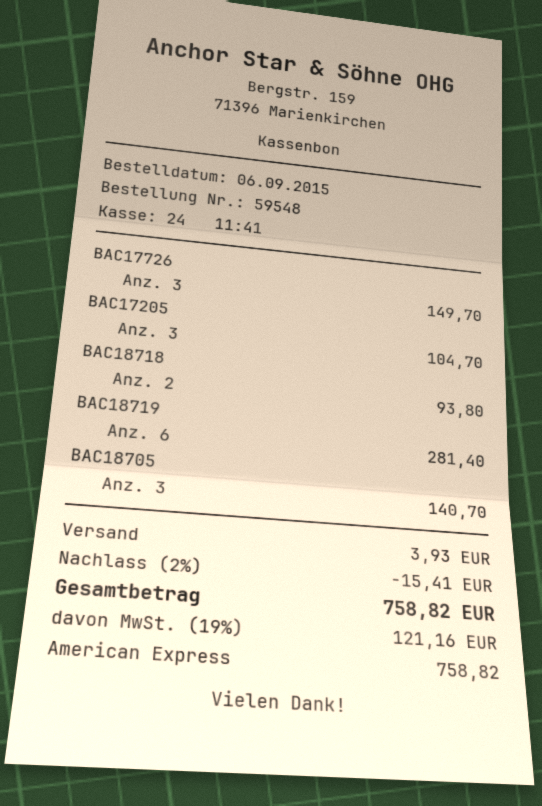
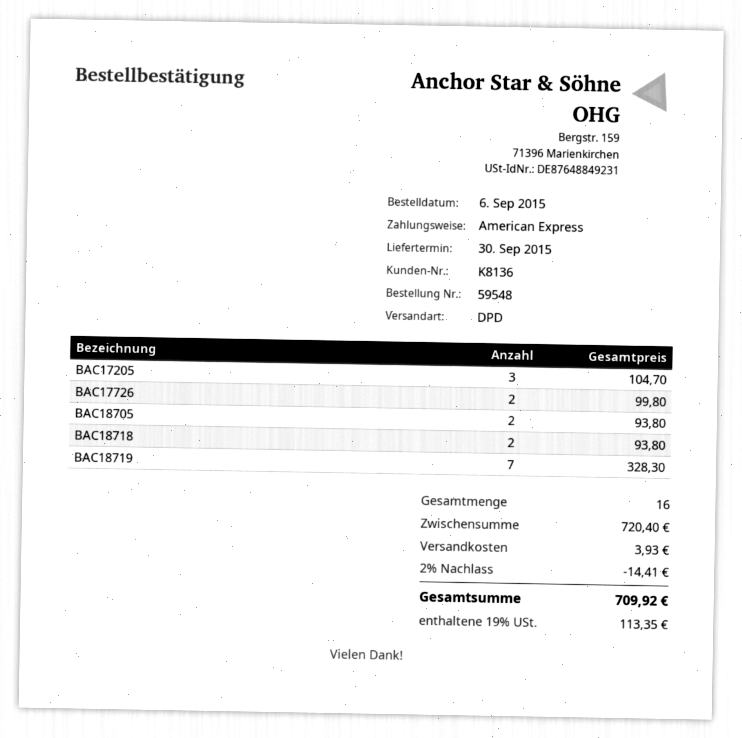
BAC17726: 3 for 149.70 -> 2 for 99.80
BAC18719: 6 for 281.40 -> 7 for 328.30
BAC18705: 3 for 140.70 -> 2 for 93.80
discount: 2% = 15.41 -> 2% = 14.41
tax: 19% = 121.16 -> 19% = 113.35
total: 758.82 -> 709.92

